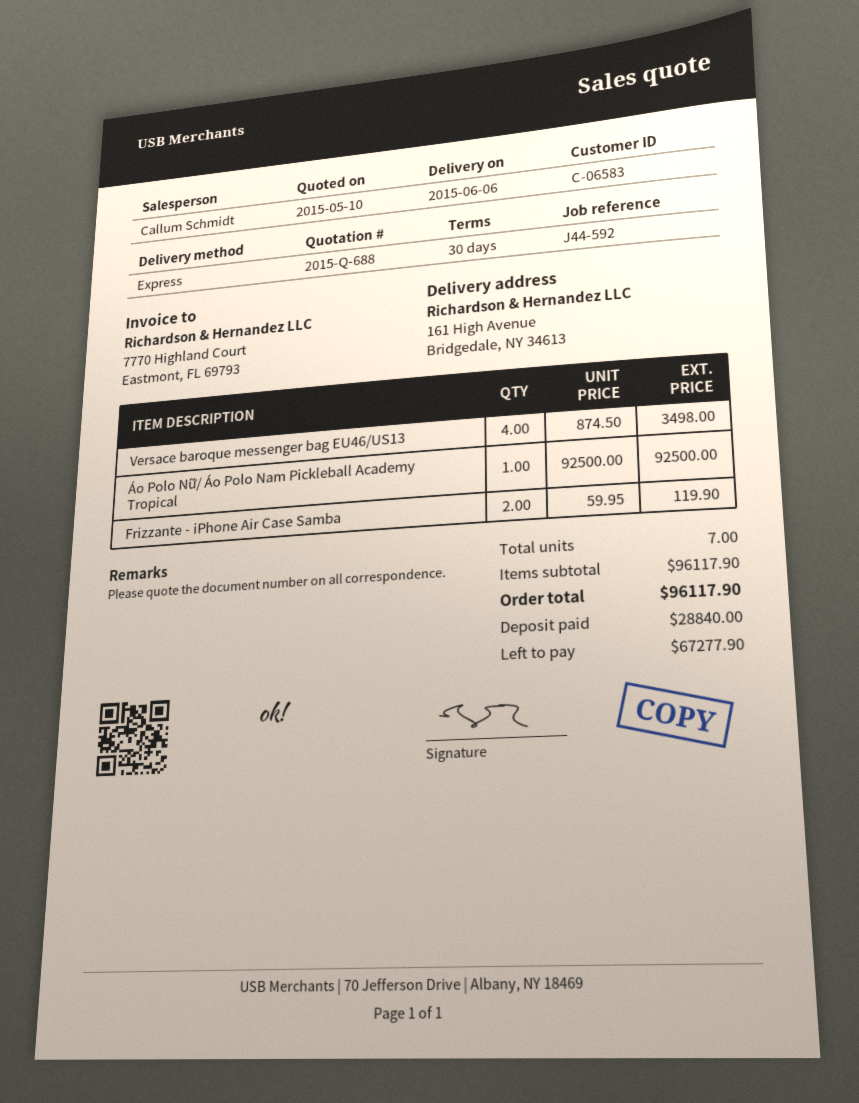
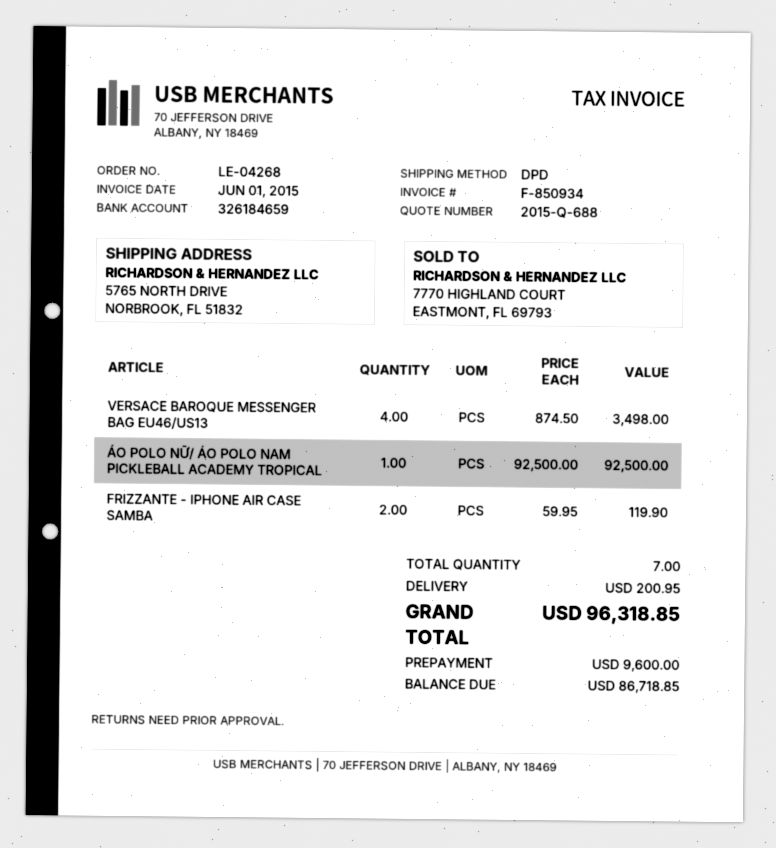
shipping method: express -> DPD
ship to: 161 High Avenue, Bridgedale, NY 34613 -> 5765 NORTH DRIVE, NORBROOK, FL 51832
shipping: none -> 200.95
total: 96117.90 -> 96318.85
deposit: 28840.00 -> 9600.00
balance: 67277.90 -> 86718.85

